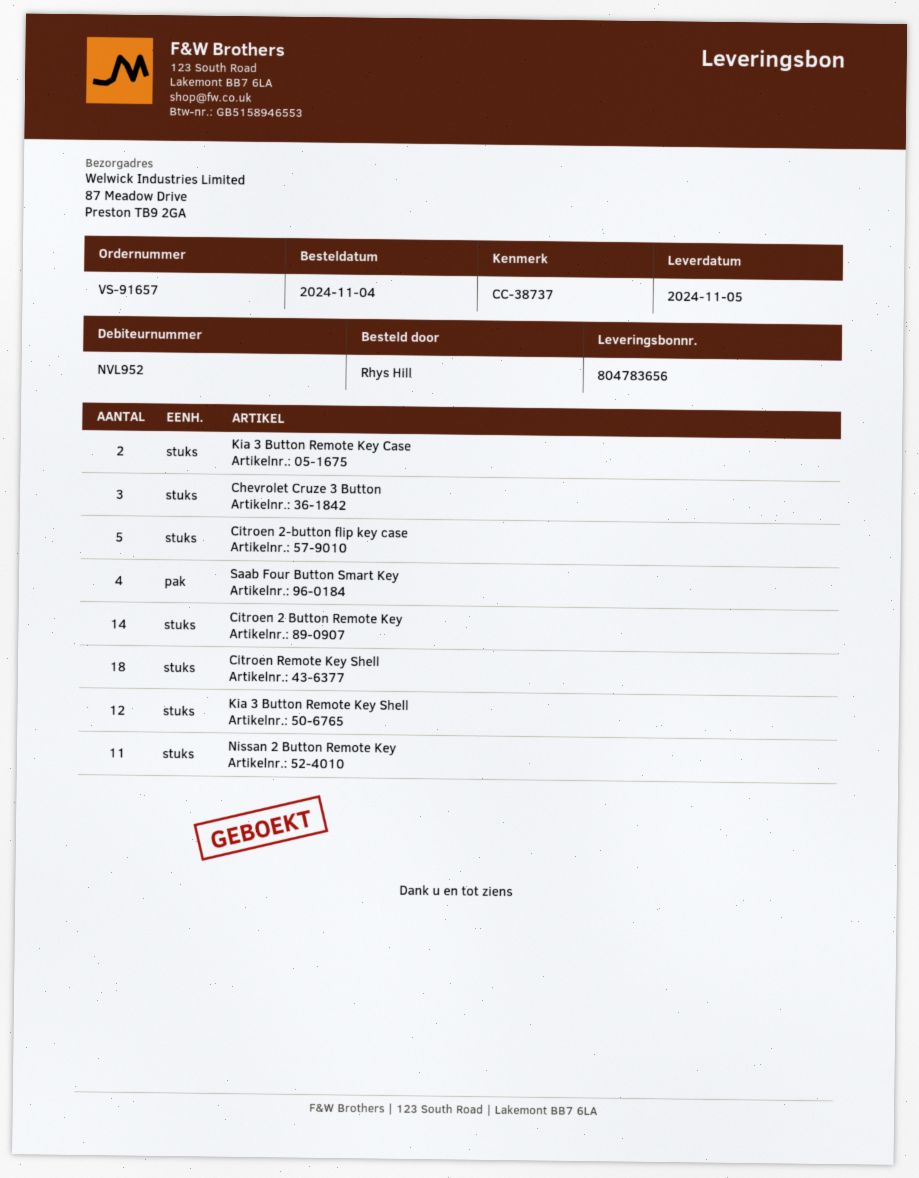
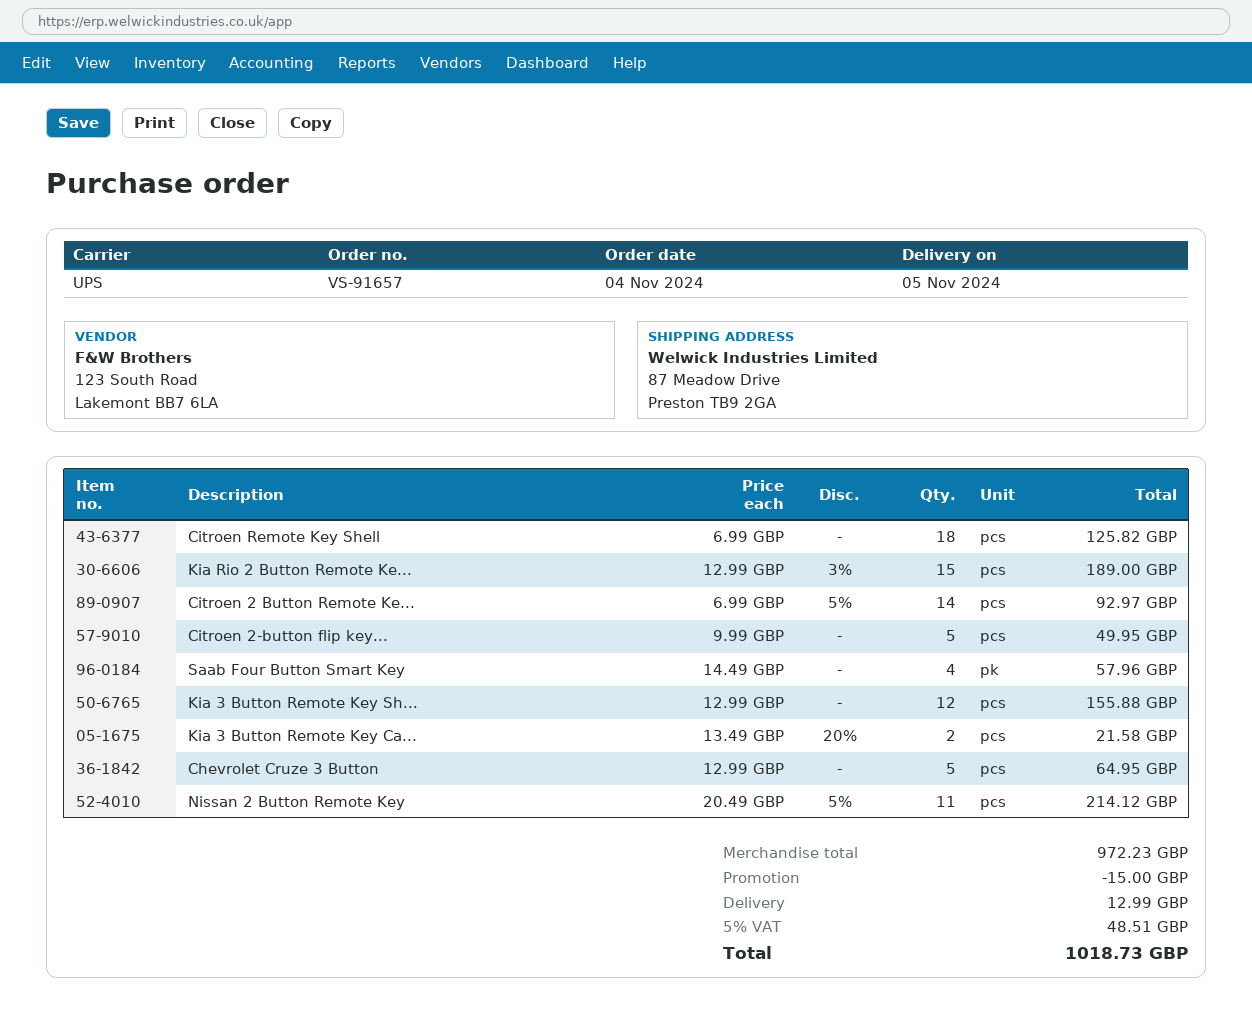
Chevrolet Cruze 3 Button: 3 -> 5
Kia Rio 2 Button Remote Ke...: none -> 15

